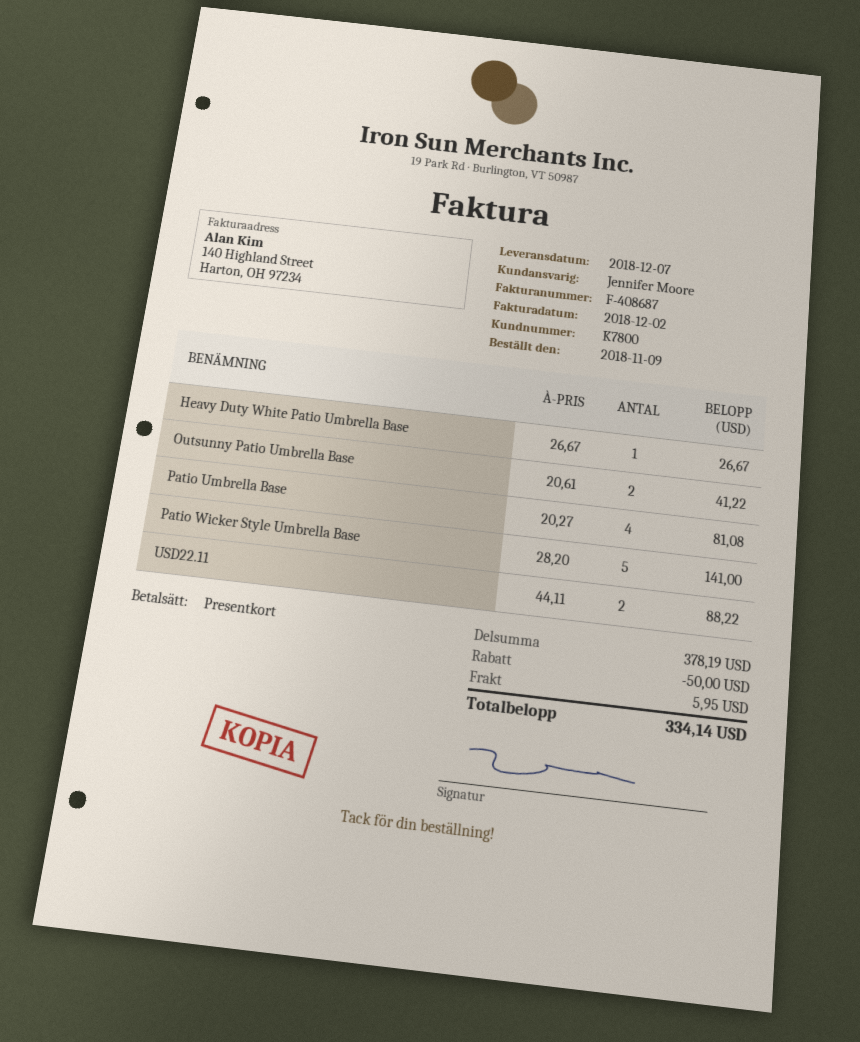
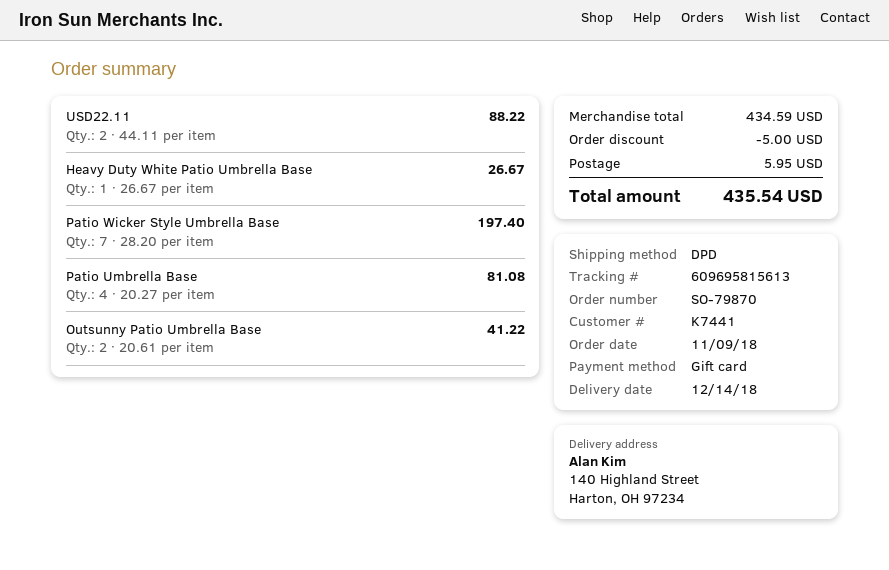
delivery date: 2018-12-07 -> 2018-12-14
customer number: K7800 -> K7441
Patio Wicker Style Umbrella Base: 5 x 28.20 = 141.00 -> 7 x 28.20 = 197.40
subtotal: 378.19 -> 434.59
discount: 50.00 -> 5.00
total: 334.14 -> 435.54

